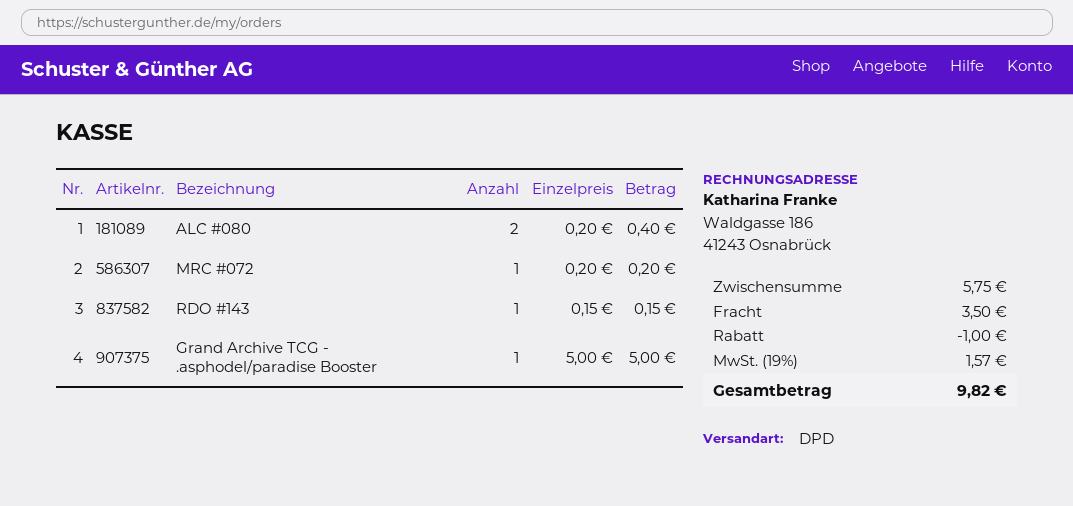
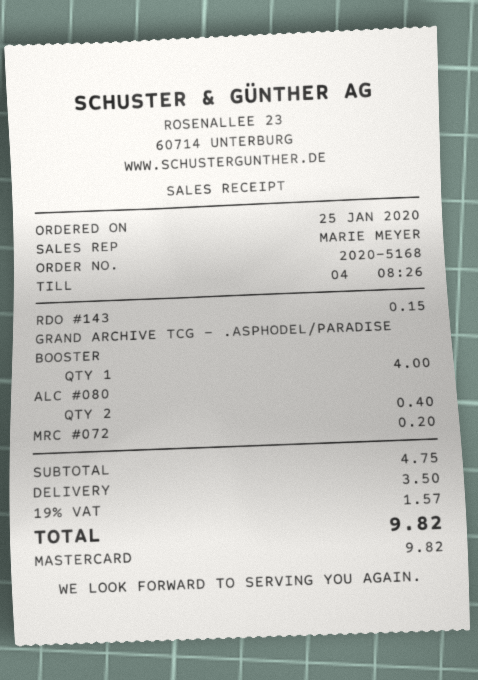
Grand Archive TCG - .asphodel/paradise Booster: 1 for 5.00 -> 1 for 4.00
subtotal: 5.75 -> 4.75
discount: 1.00 -> none

